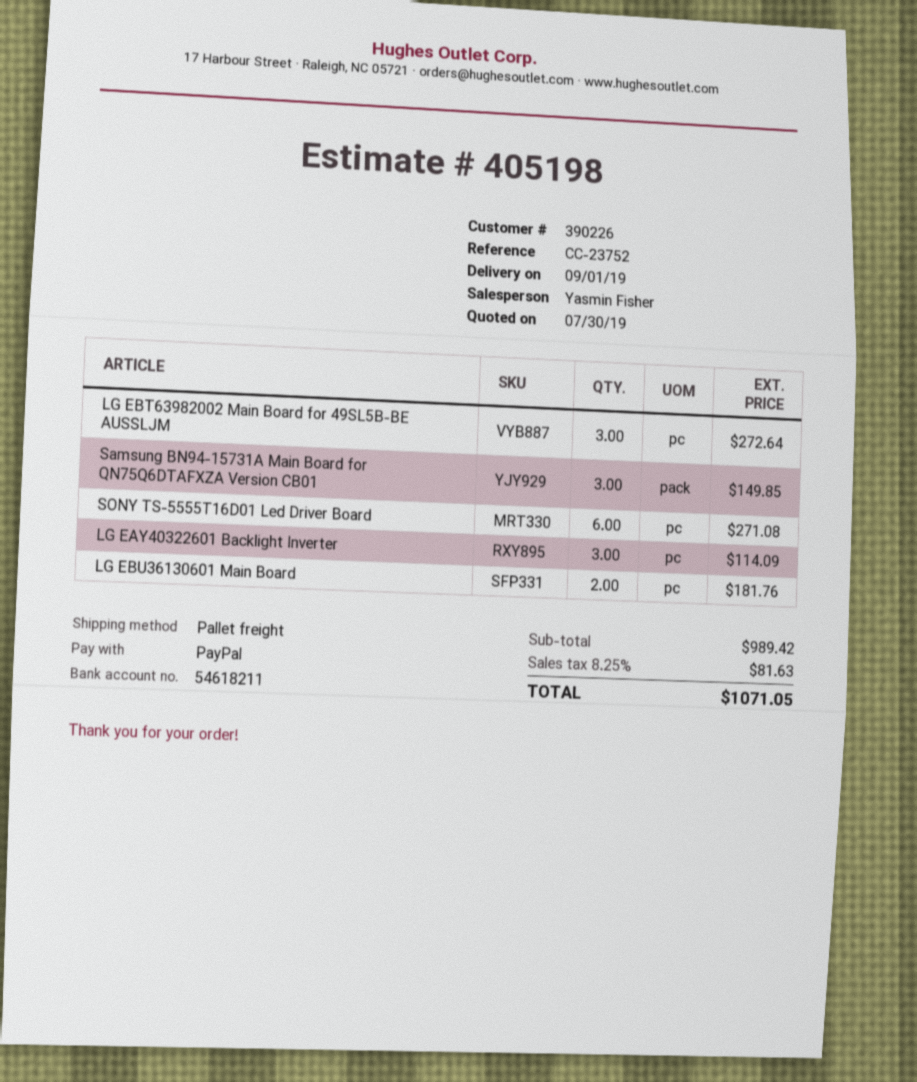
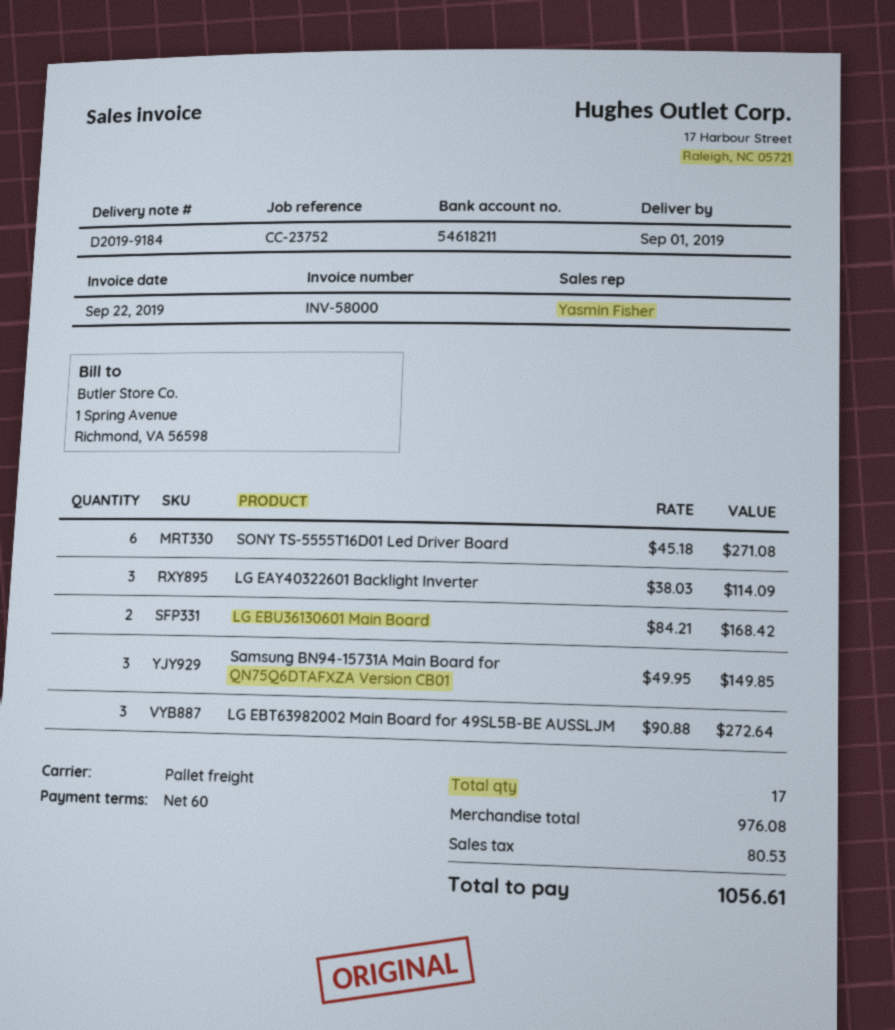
LG EBU36130601 Main Board: 2 for 181.76 -> 2 for 168.42
subtotal: 989.42 -> 976.08
tax: 81.63 -> 80.53
total: 1071.05 -> 1056.61

